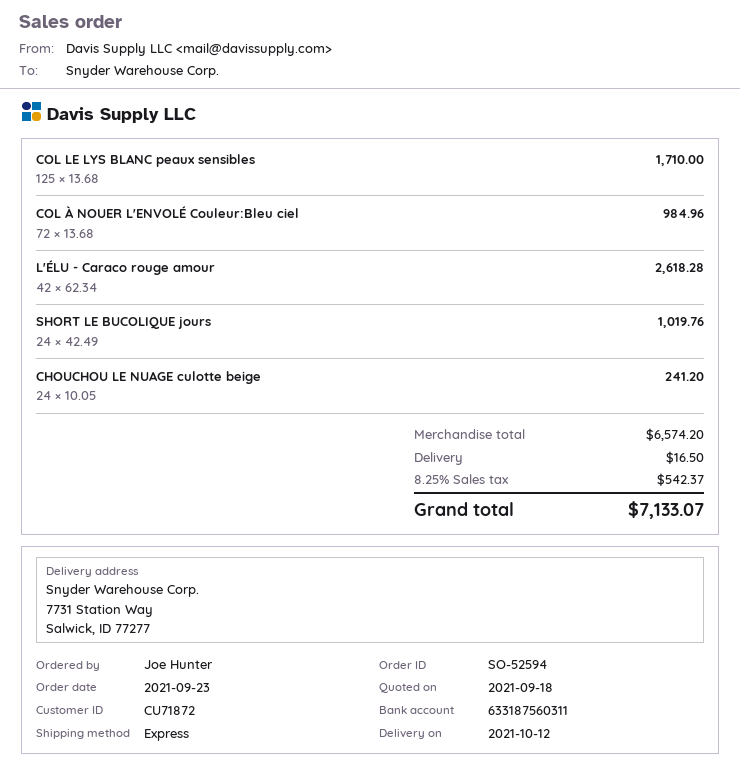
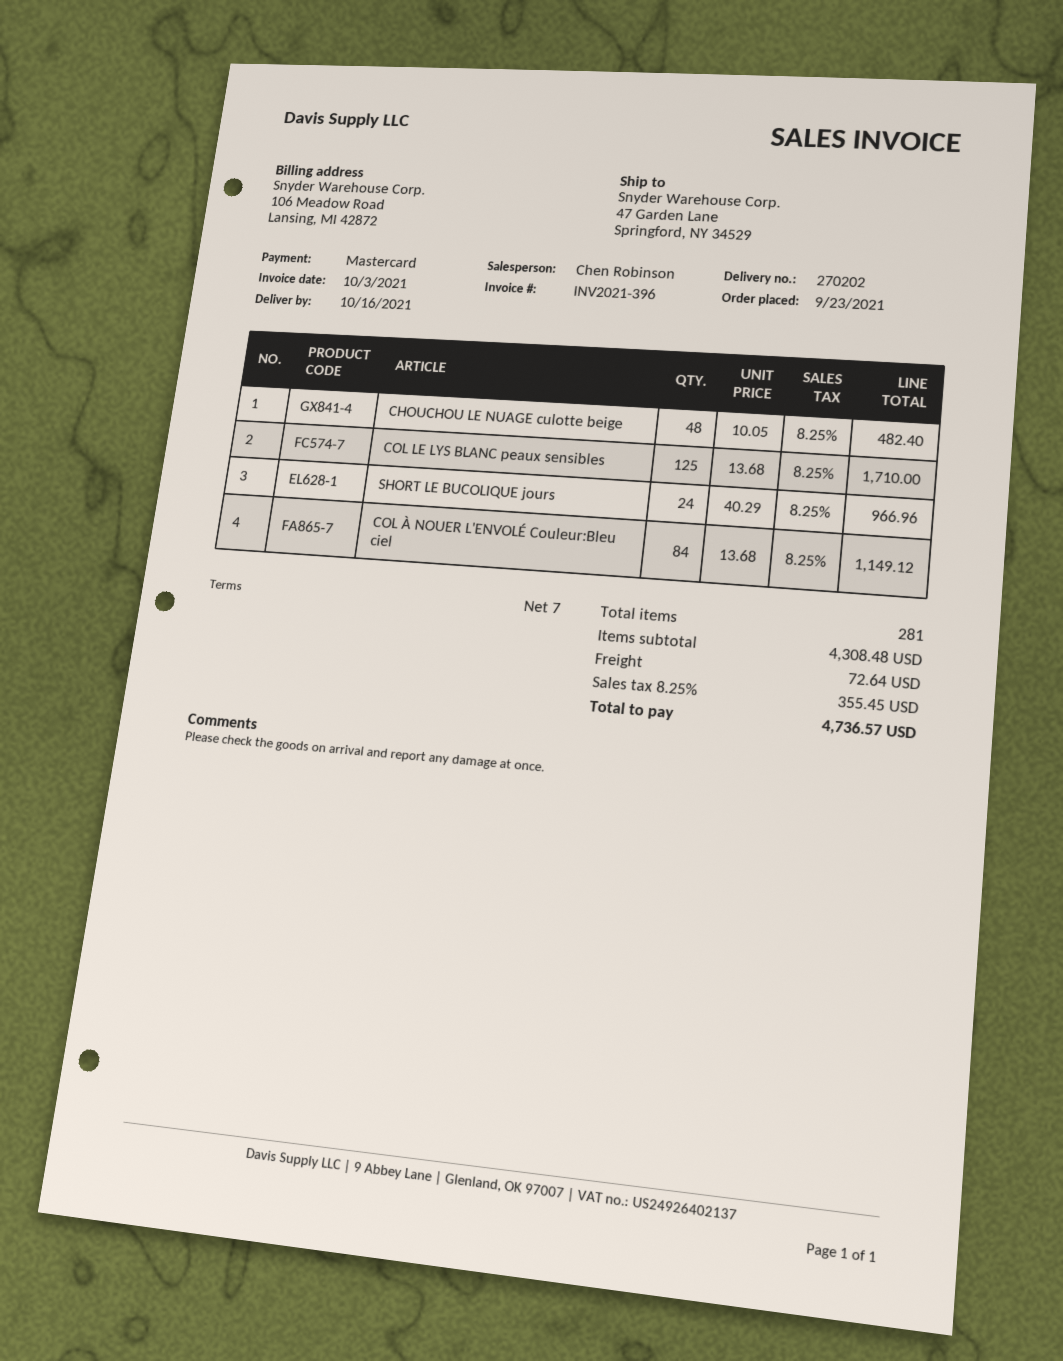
delivery date: 2021-10-12 -> 2021-10-16
ship to: 7731 Station Way, Salwick, ID 77277 -> 47 Garden Lane, Springford, NY 34529
COL À NOUER L'ENVOLÉ Couleur:Bleu ciel: 72 x 13.68 = 984.96 -> 84 x 13.68 = 1149.12
L'ÉLU - Caraco rouge amour: 42 x 62.34 = 2618.28 -> none
SHORT LE BUCOLIQUE jours: 24 x 42.49 = 1019.76 -> 24 x 40.29 = 966.96
CHOUCHOU LE NUAGE culotte beige: 24 x 10.05 = 241.20 -> 48 x 10.05 = 482.40
subtotal: 6574.20 -> 4308.48
shipping: 16.50 -> 72.64
tax: 8.25% = 542.37 -> 8.25% = 355.45
total: 7133.07 -> 4736.57

